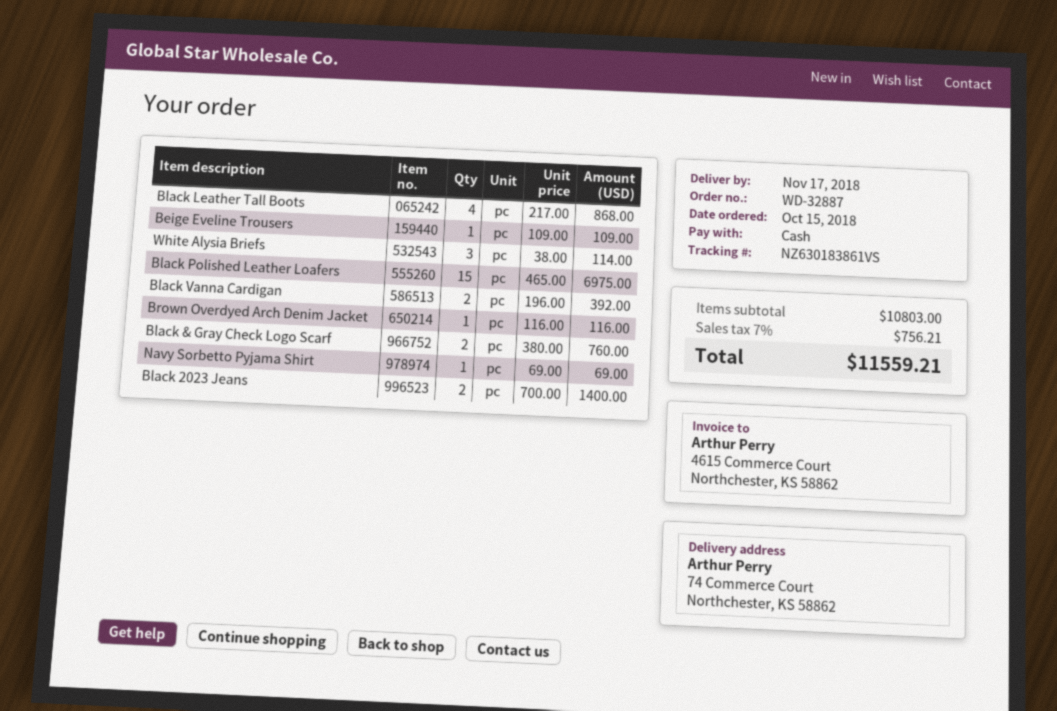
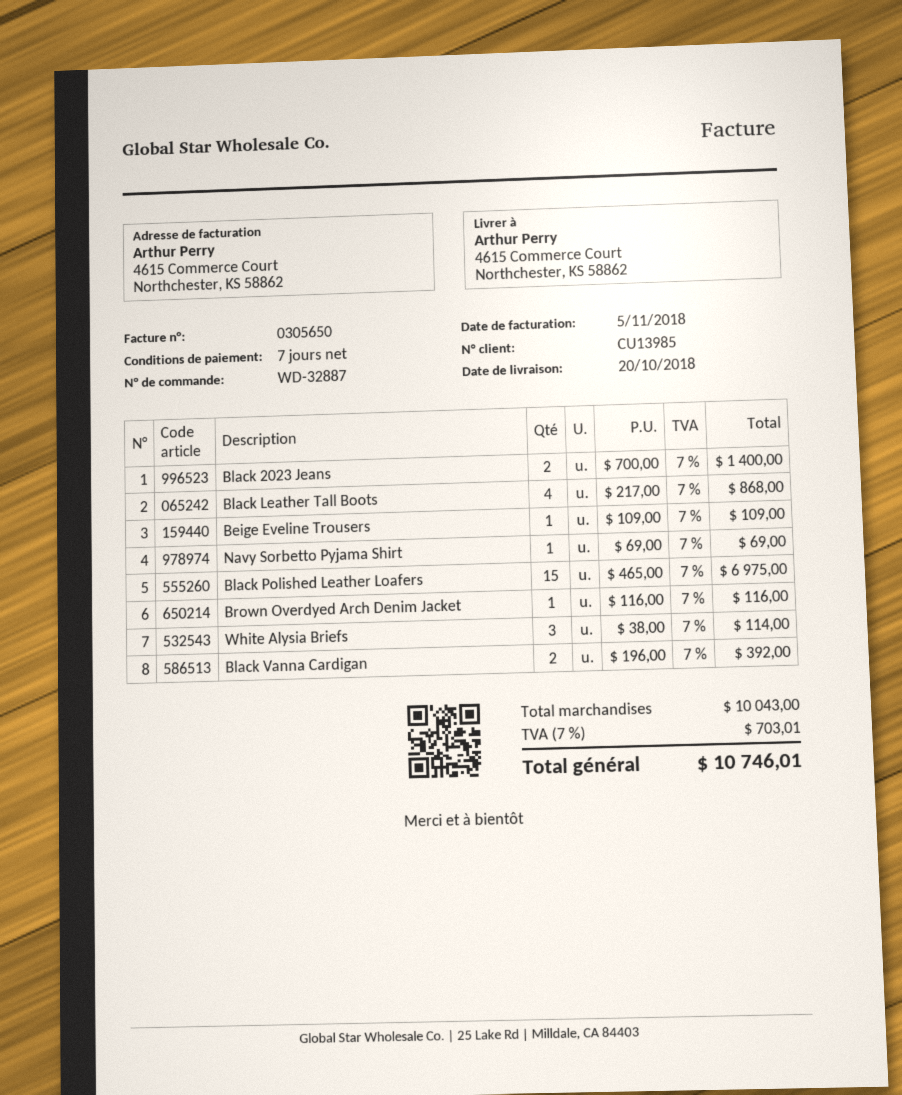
delivery date: 2018-11-17 -> 2018-10-20
ship to: 74 Commerce Court, Northchester, KS 58862 -> 4615 Commerce Court, Northchester, KS 58862
Black & Gray Check Logo Scarf: 2 x 380.00 = 760.00 -> none
subtotal: 10803.00 -> 10043.00
tax: 7% = 756.21 -> 7% = 703.01
total: 11559.21 -> 10746.01

